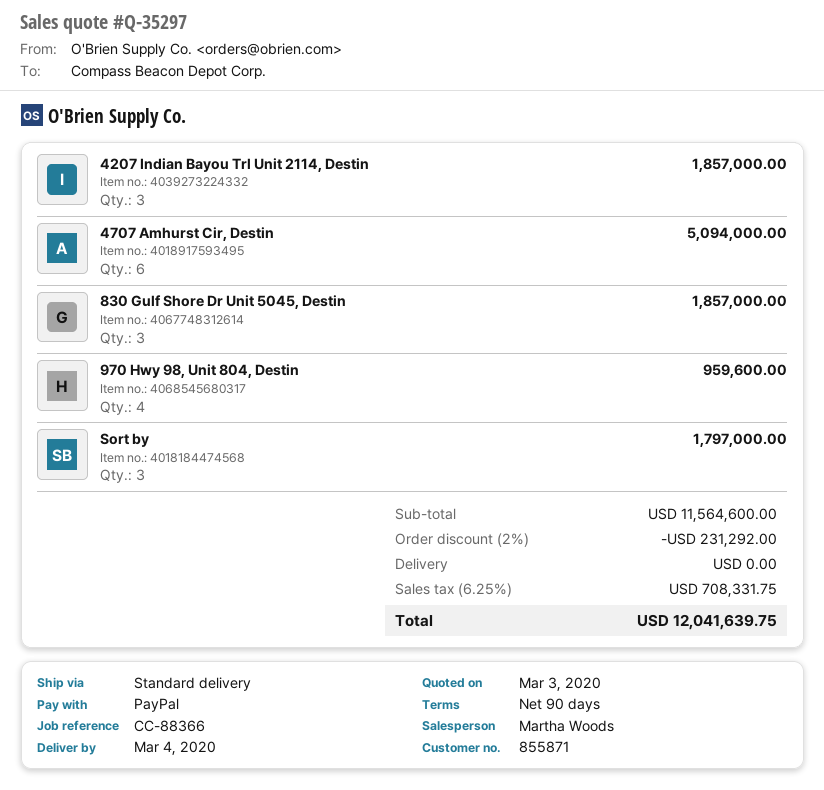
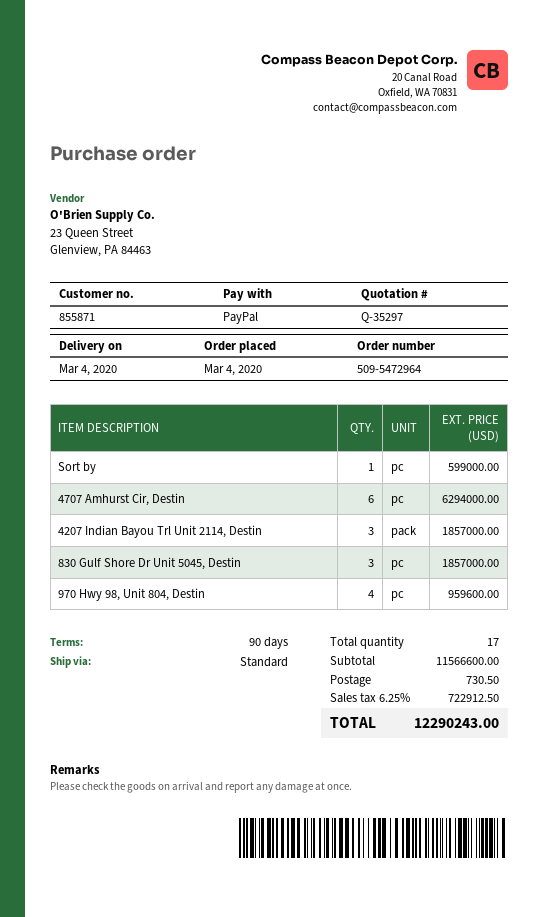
4707 Amhurst Cir, Destin: 6 for 5094000.00 -> 6 for 6294000.00
Sort by: 3 for 1797000.00 -> 1 for 599000.00
subtotal: 11564600.00 -> 11566600.00
discount: 2% = 231292.00 -> none
shipping: 0.00 -> 730.50
tax: 6.25% = 708331.75 -> 6.25% = 722912.50
total: 12041639.75 -> 12290243.00

